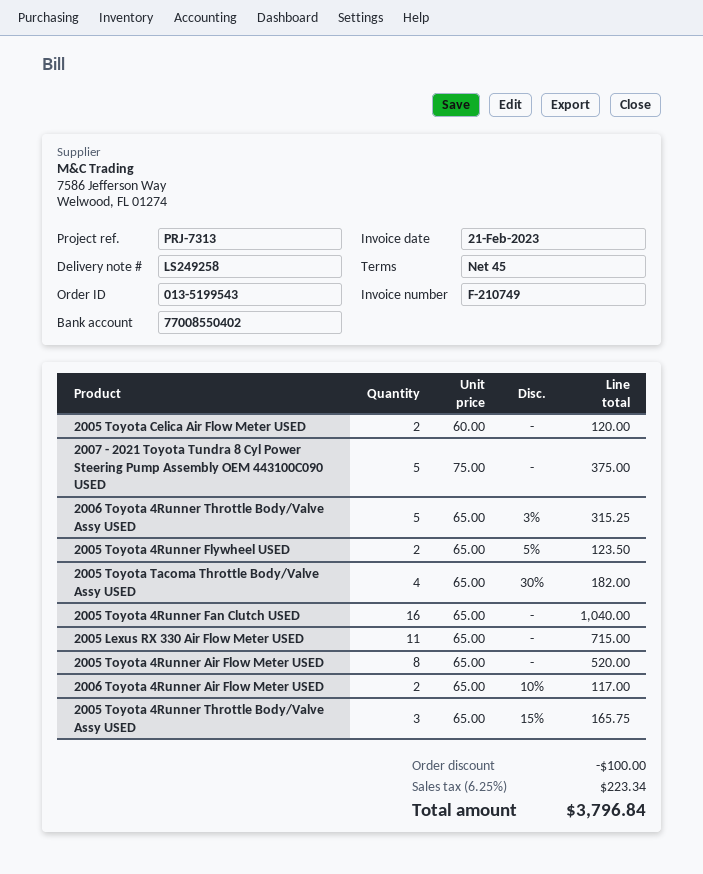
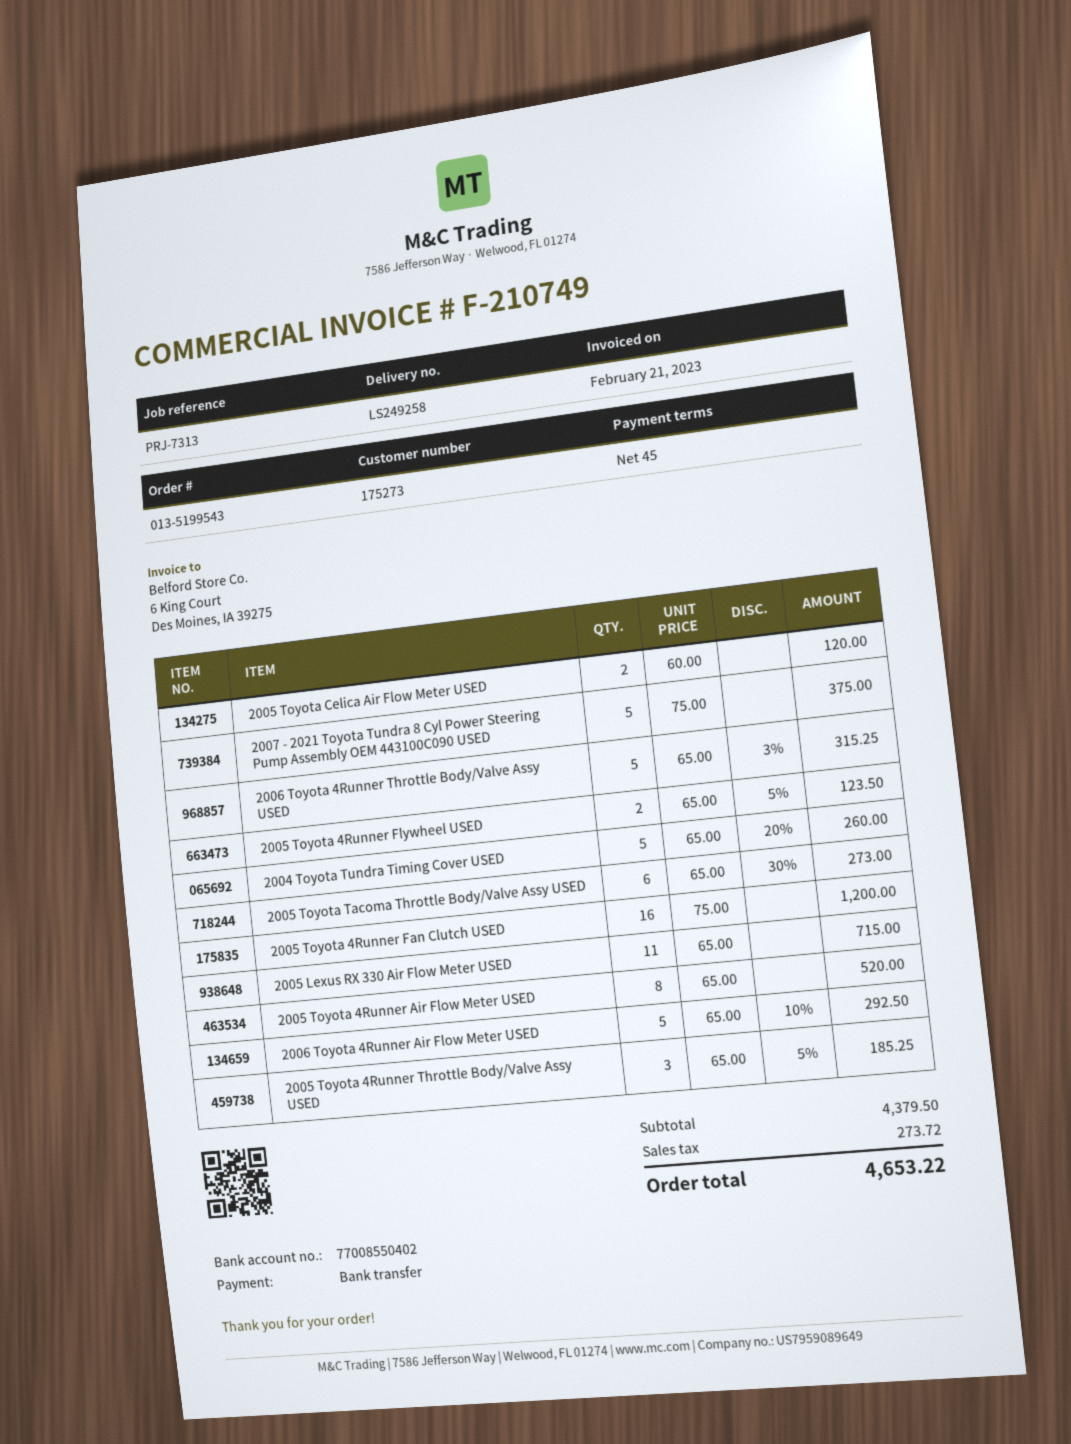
2005 Toyota Tacoma Throttle Body/Valve Assy USED: 4 x 65.00 - 30% = 182.00 -> 6 x 65.00 - 30% = 273.00
2005 Toyota 4Runner Fan Clutch USED: 16 x 65.00 = 1040.00 -> 16 x 75.00 = 1200.00
2006 Toyota 4Runner Air Flow Meter USED: 2 x 65.00 - 10% = 117.00 -> 5 x 65.00 - 10% = 292.50
2005 Toyota 4Runner Throttle Body/Valve Assy USED: 3 x 65.00 - 15% = 165.75 -> 3 x 65.00 - 5% = 185.25
2004 Toyota Tundra Timing Cover USED: none -> 5 x 65.00 - 20% = 260.00
discount: 100.00 -> none
tax: 223.34 -> 273.72
total: 3796.84 -> 4653.22

